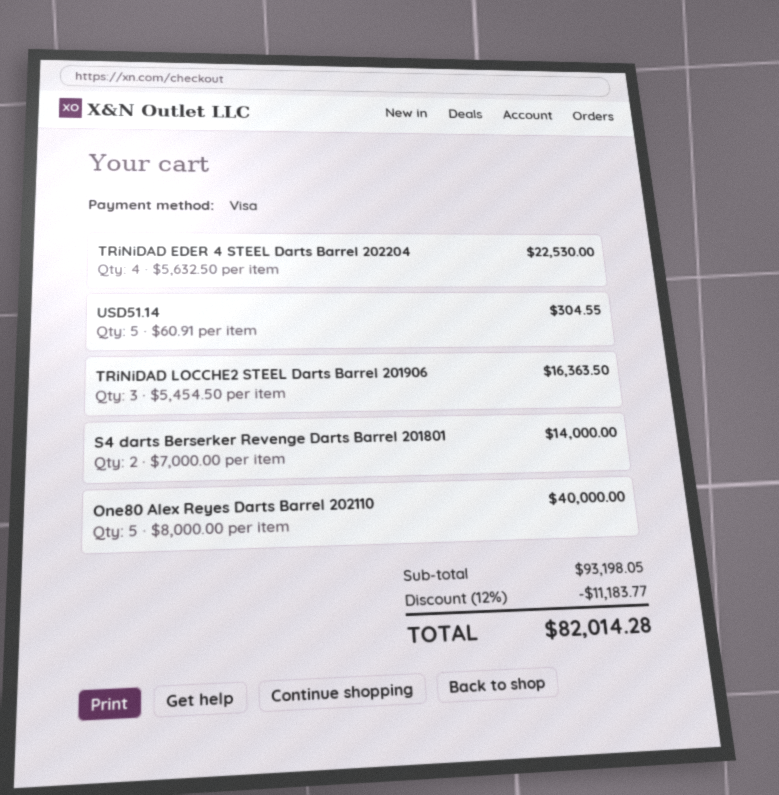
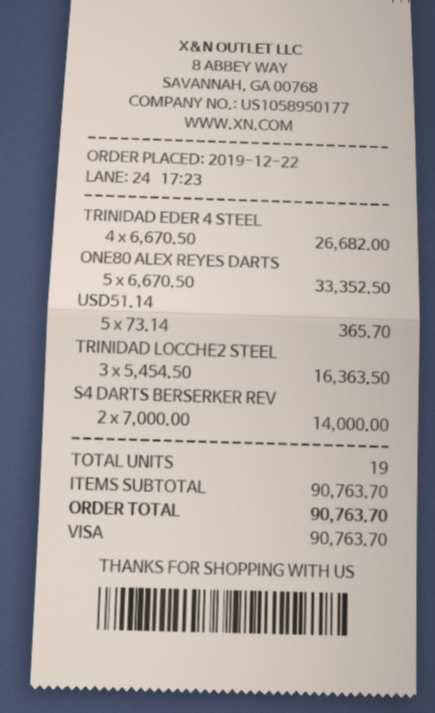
TRiNiDAD EDER 4 STEEL Darts Barrel 202204: 4 x 5632.50 = 22530.00 -> 4 x 6670.50 = 26682.00
USD51.14: 5 x 60.91 = 304.55 -> 5 x 73.14 = 365.70
One80 Alex Reyes Darts Barrel 202110: 5 x 8000.00 = 40000.00 -> 5 x 6670.50 = 33352.50
subtotal: 93198.05 -> 90763.70
discount: 12% = 11183.77 -> none
total: 82014.28 -> 90763.70

